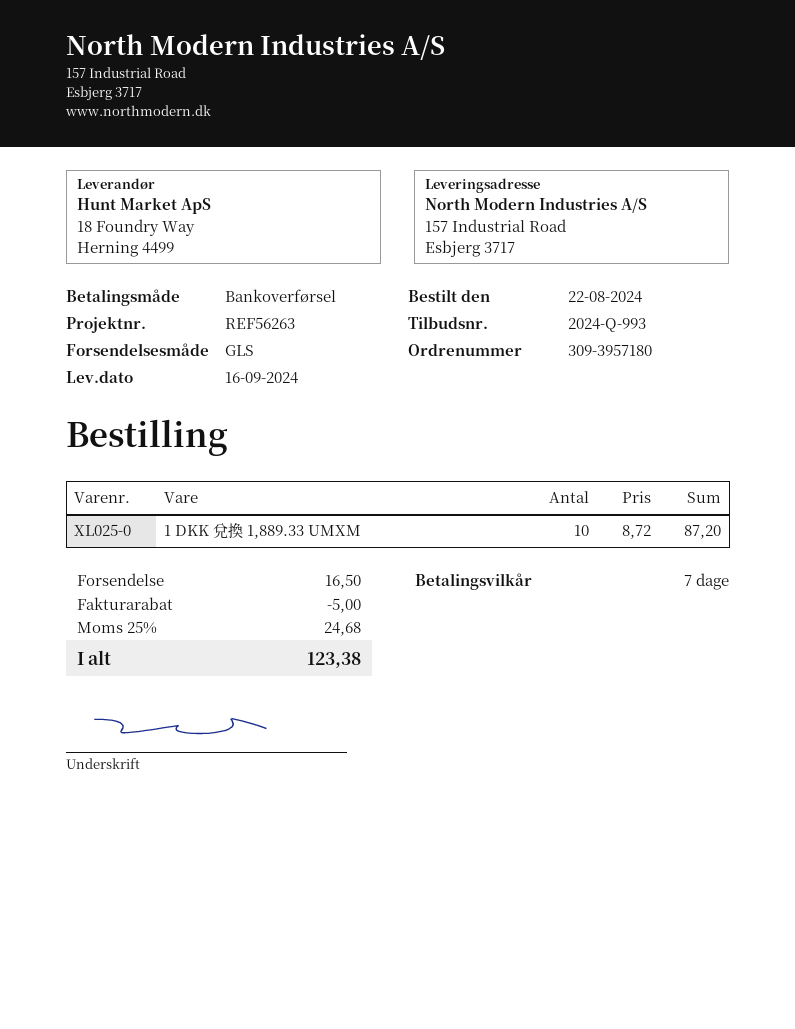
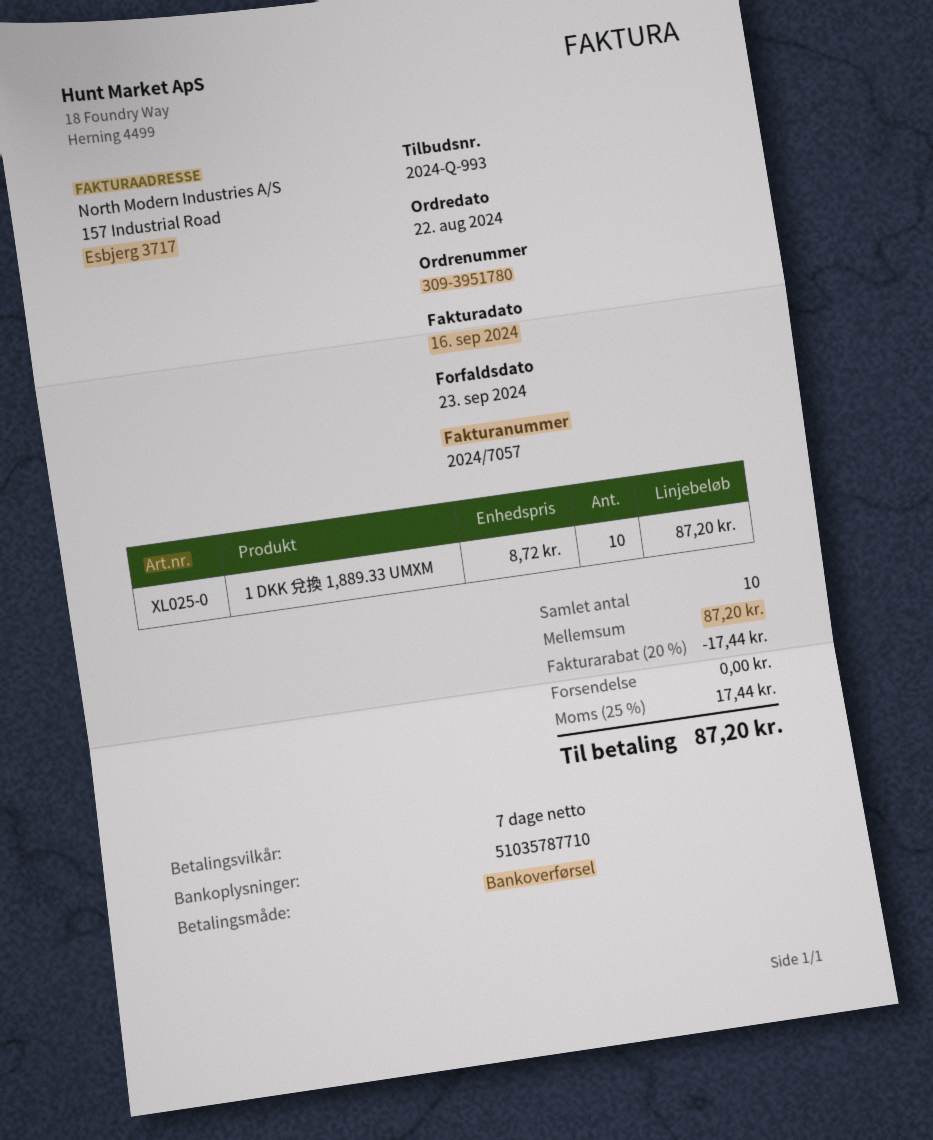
order number: 309-3957180 -> 309-3951780
discount: 5.00 -> 17.44
shipping: 16.50 -> 0.00
tax: 25% = 24.68 -> 25% = 17.44
total: 123.38 -> 87.20

